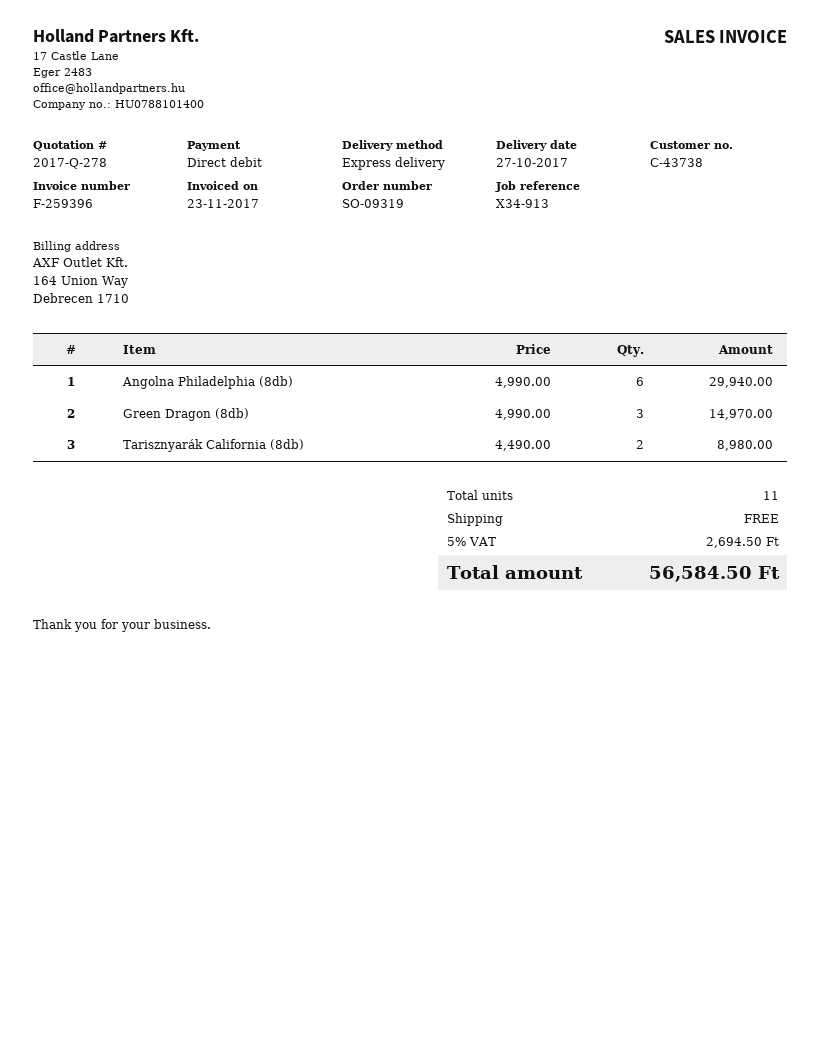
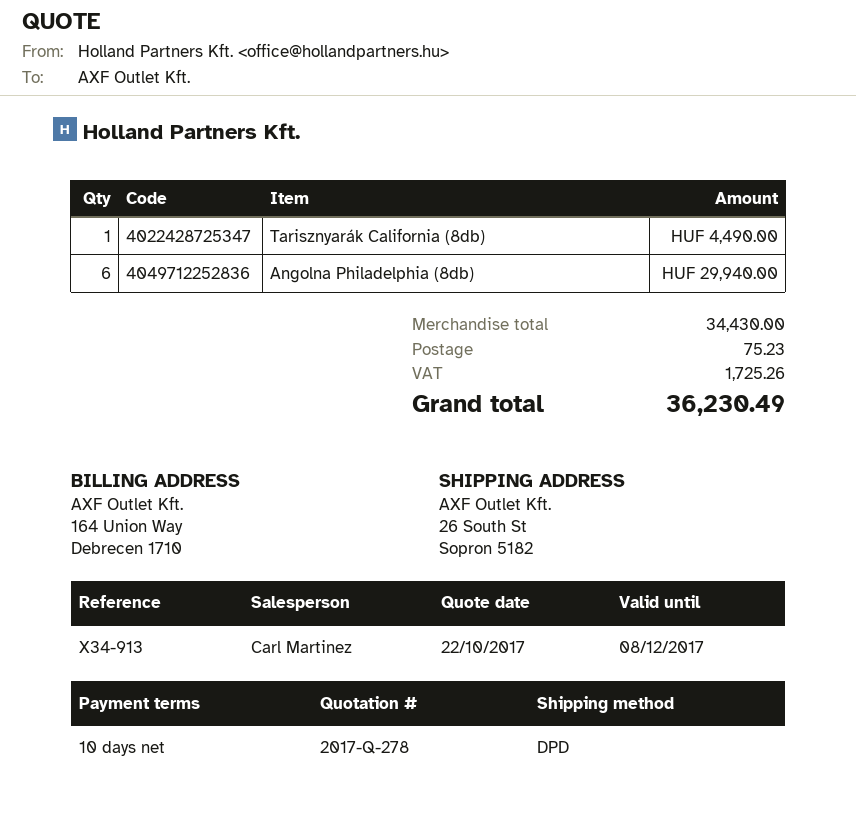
shipping method: express -> DPD
Green Dragon (8db): 3 for 14970.00 -> none
Tarisznyarák California (8db): 2 for 8980.00 -> 1 for 4490.00
shipping: 0.00 -> 75.23
tax: 2694.50 -> 1725.26
total: 56584.50 -> 36230.49

